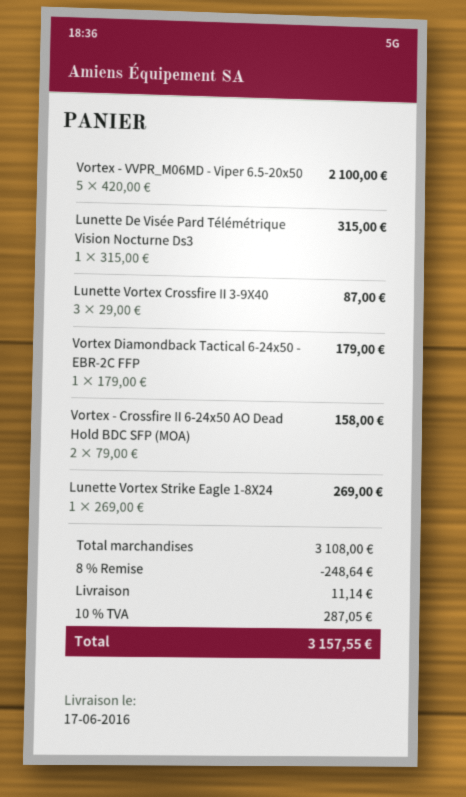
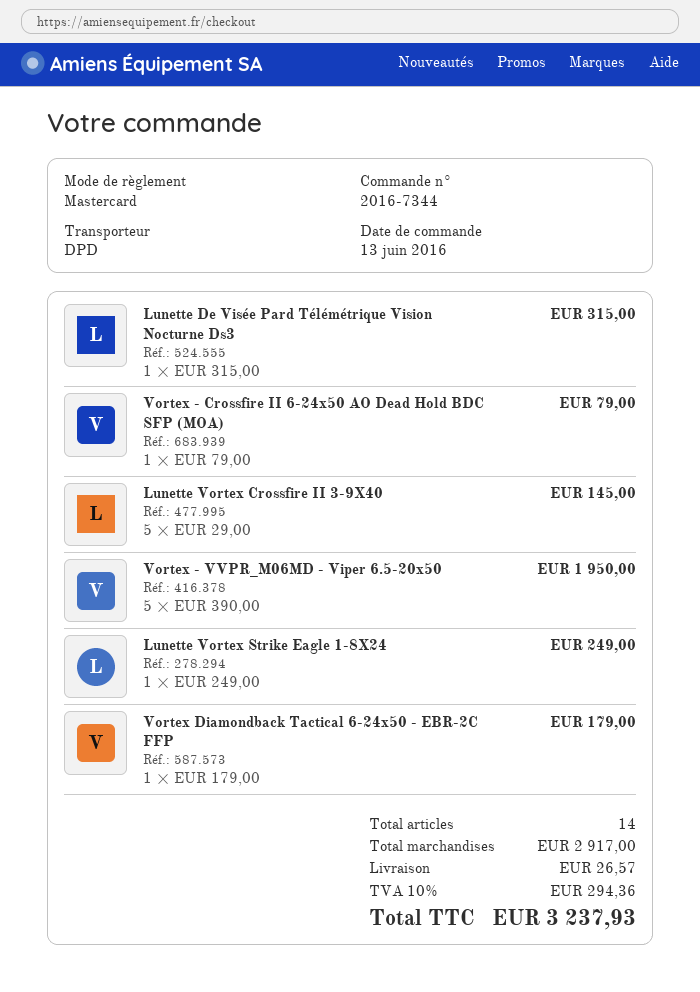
Vortex - VVPR_M06MD - Viper 6.5-20x50: 5 x 420.00 = 2100.00 -> 5 x 390.00 = 1950.00
Lunette Vortex Crossfire II 3-9X40: 3 x 29.00 = 87.00 -> 5 x 29.00 = 145.00
Vortex - Crossfire II 6-24x50 AO Dead Hold BDC SFP (MOA): 2 x 79.00 = 158.00 -> 1 x 79.00 = 79.00
Lunette Vortex Strike Eagle 1-8X24: 1 x 269.00 = 269.00 -> 1 x 249.00 = 249.00
subtotal: 3108.00 -> 2917.00
discount: 8% = 248.64 -> none
shipping: 11.14 -> 26.57
tax: 10% = 287.05 -> 10% = 294.36
total: 3157.55 -> 3237.93

